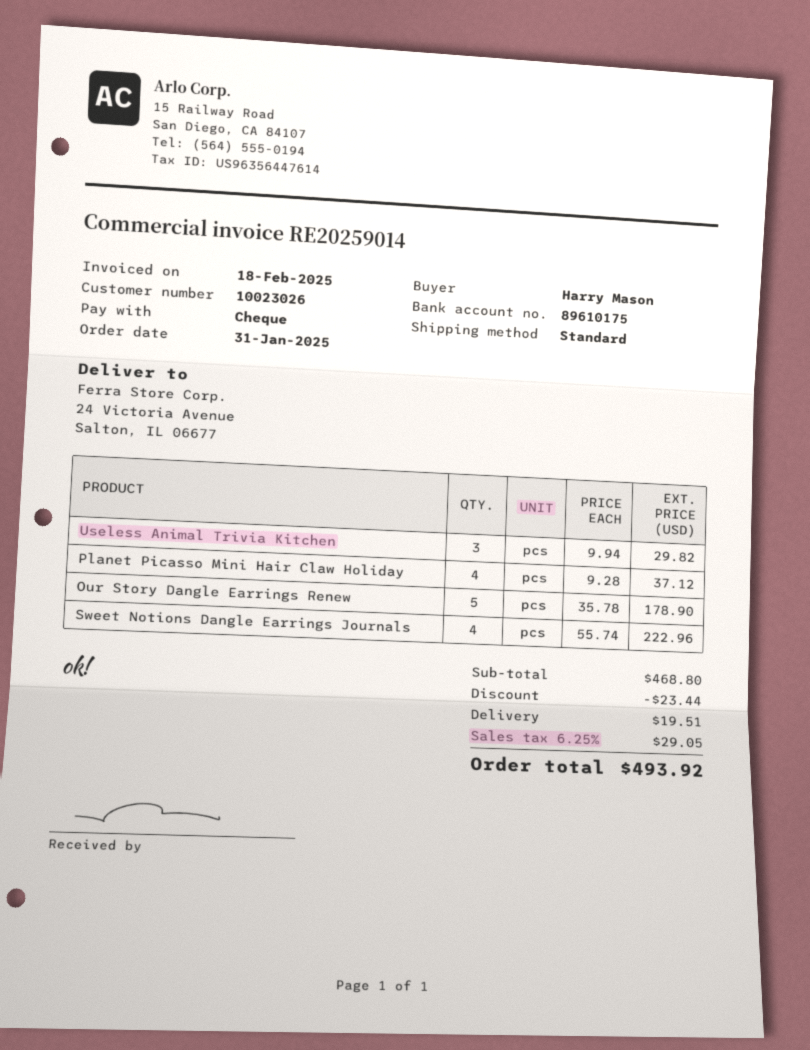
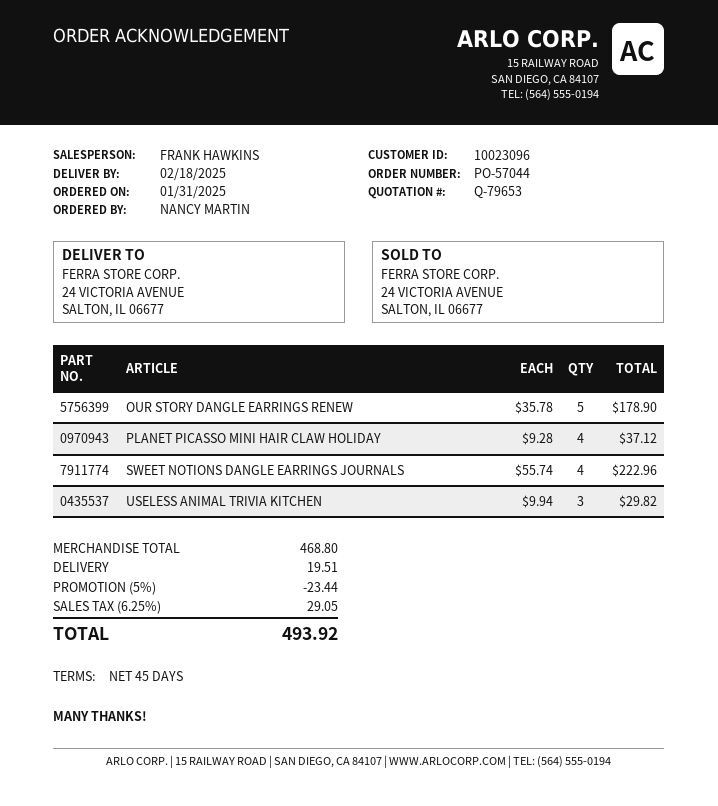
customer number: 10023026 -> 10023096
ordered by: Harry Mason -> NANCY MARTIN

